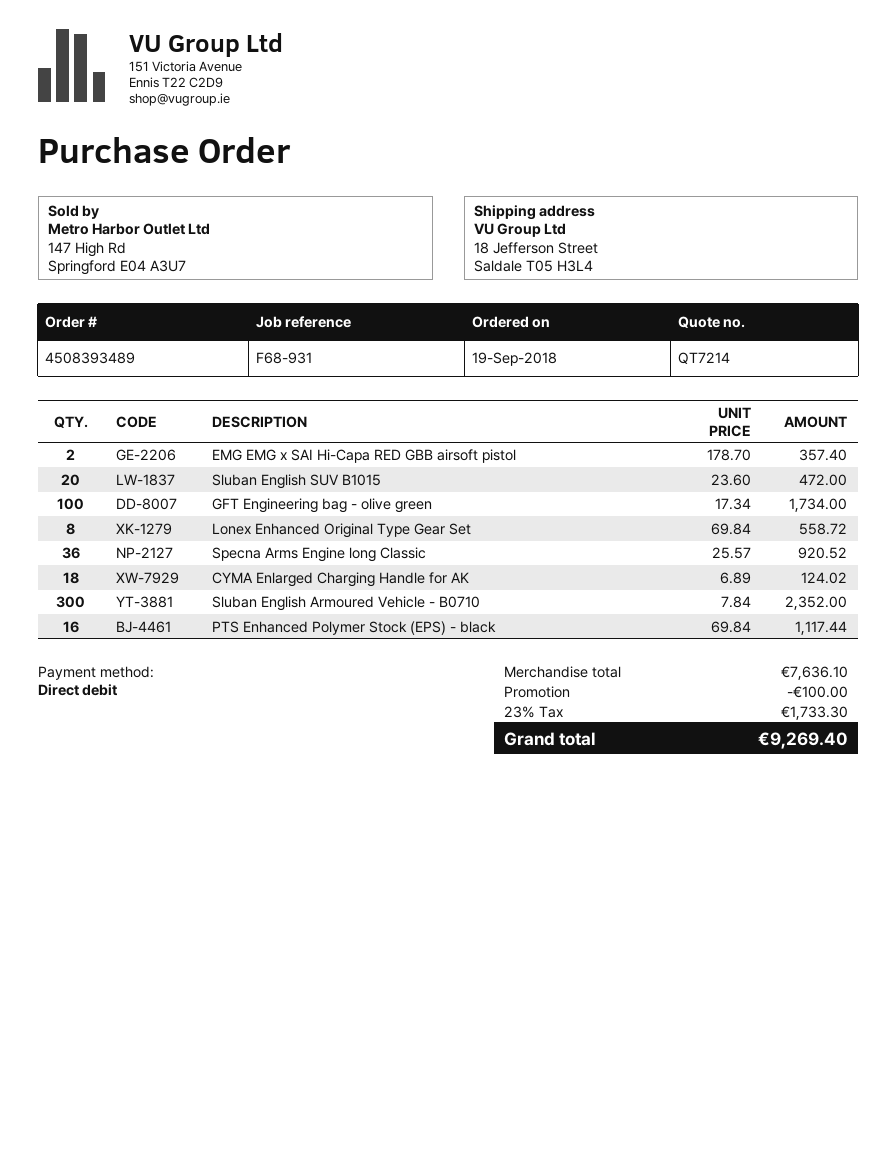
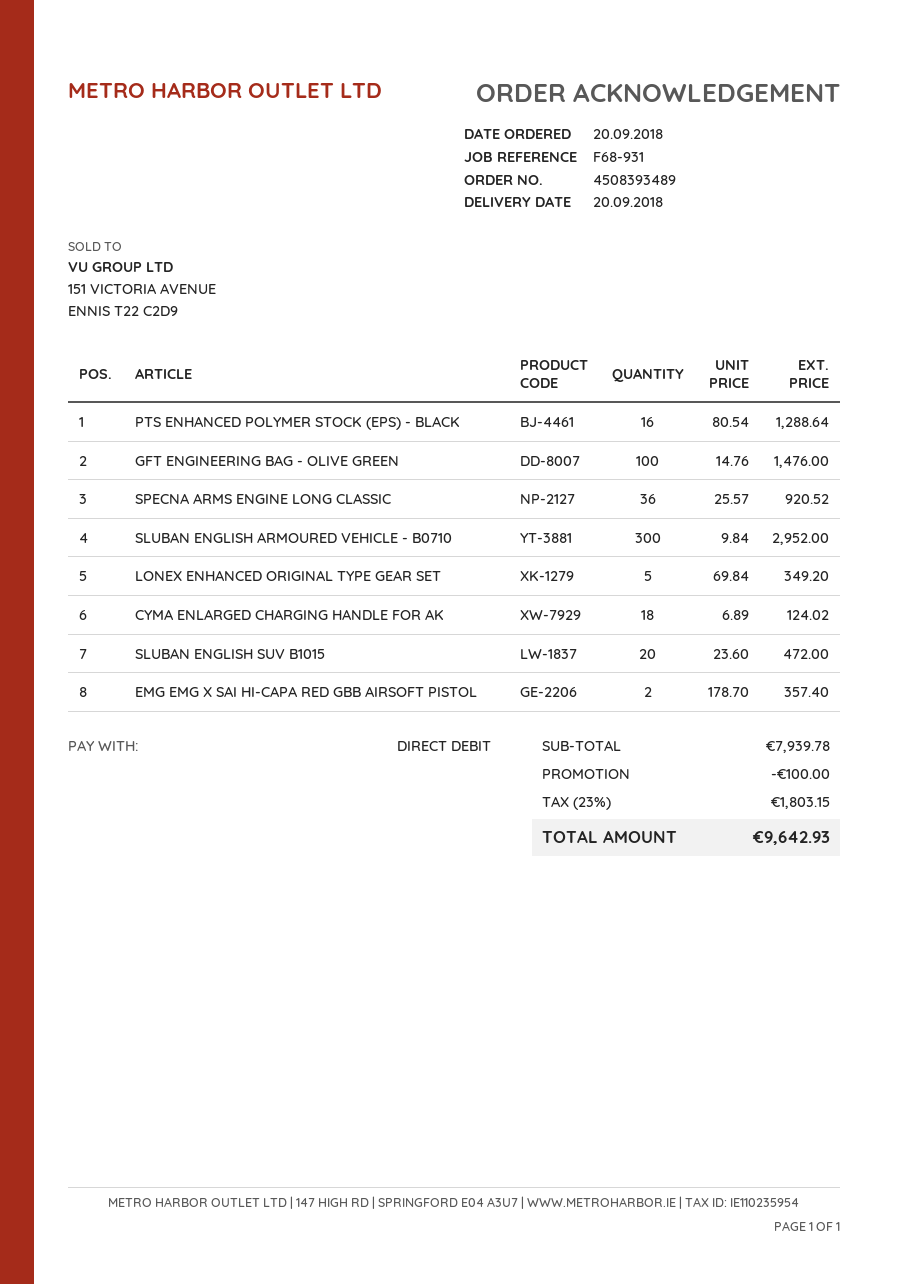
order date: 2018-09-19 -> 2018-09-20
GFT Engineering bag - olive green: 100 x 17.34 = 1734.00 -> 100 x 14.76 = 1476.00
Lonex Enhanced Original Type Gear Set: 8 x 69.84 = 558.72 -> 5 x 69.84 = 349.20
Sluban English Armoured Vehicle - B0710: 300 x 7.84 = 2352.00 -> 300 x 9.84 = 2952.00
PTS Enhanced Polymer Stock (EPS) - black: 16 x 69.84 = 1117.44 -> 16 x 80.54 = 1288.64
subtotal: 7636.10 -> 7939.78
tax: 23% = 1733.30 -> 23% = 1803.15
total: 9269.40 -> 9642.93

